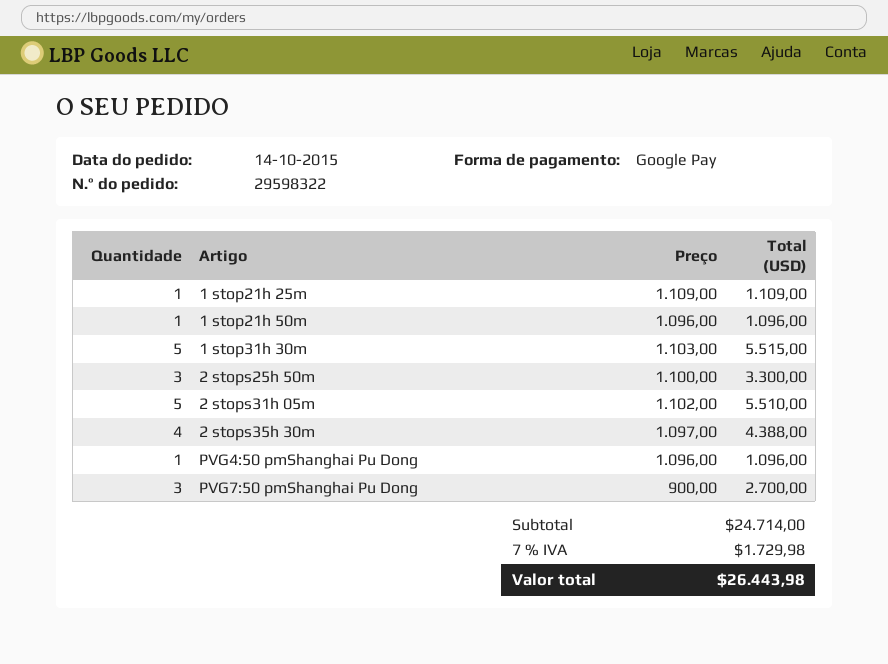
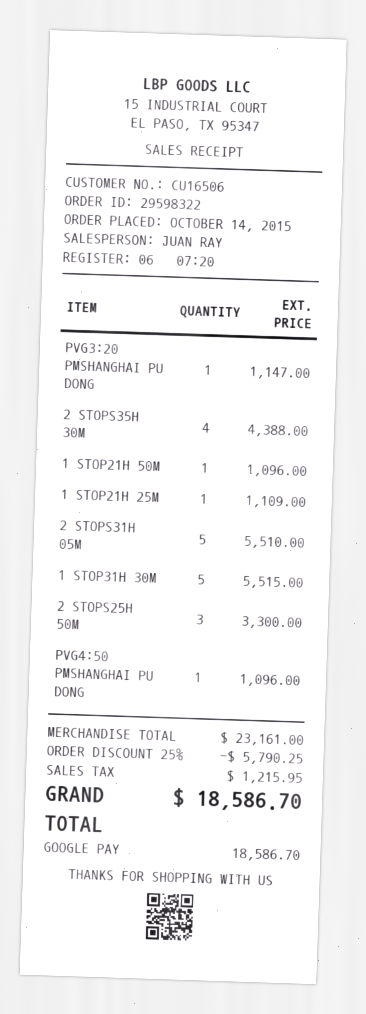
PVG7:50 pmShanghai Pu Dong: 3 for 2700.00 -> none
PVG3:20 PMSHANGHAI PU DONG: none -> 1 for 1147.00
subtotal: 24714.00 -> 23161.00
discount: none -> 25% = 5790.25
tax: 1729.98 -> 1215.95
total: 26443.98 -> 18586.70

